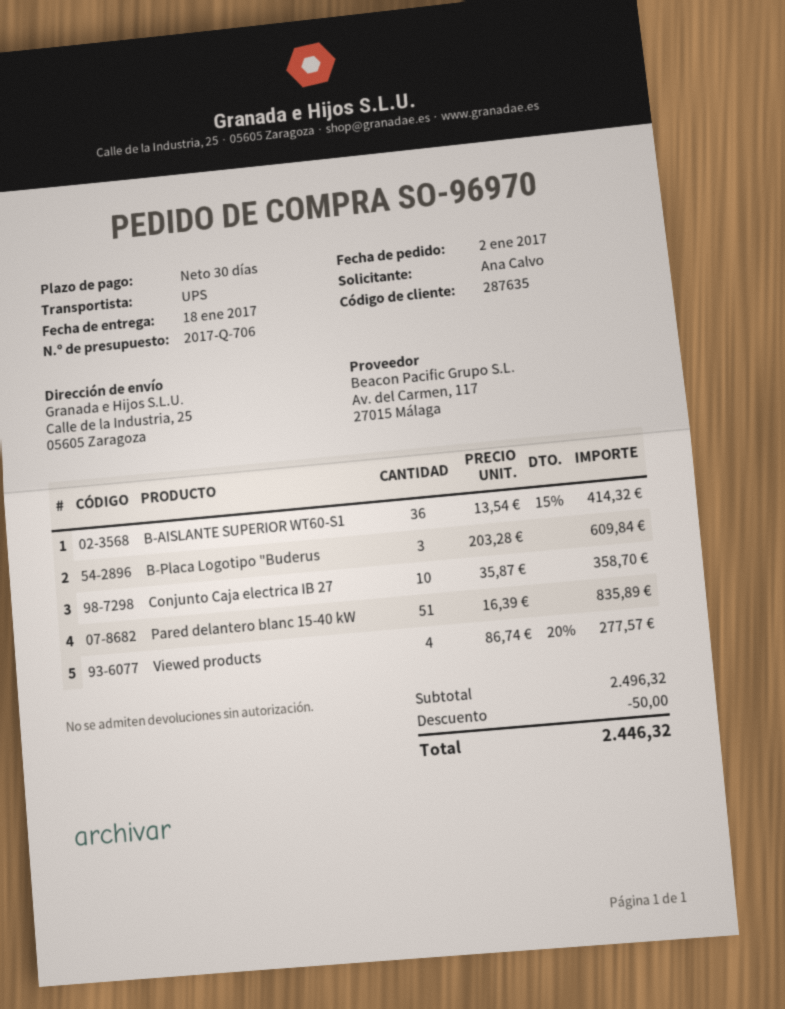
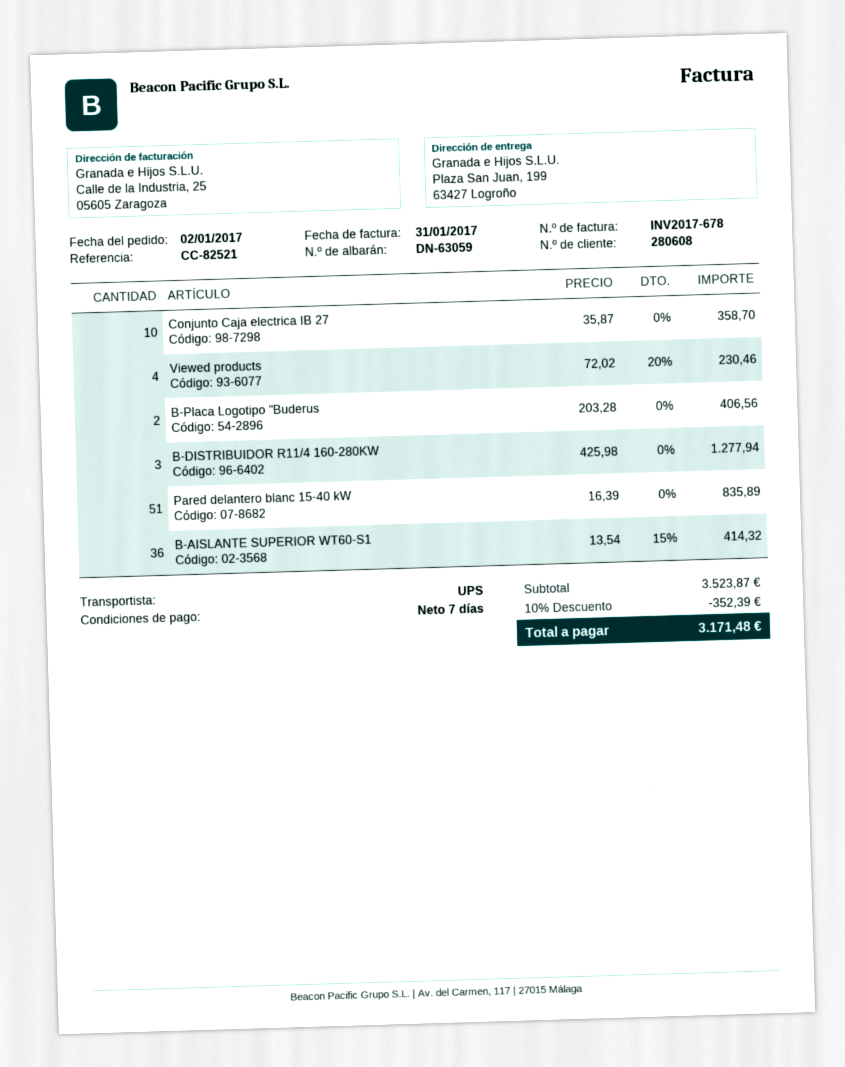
payment terms: 30 days -> 7 days
customer number: 287635 -> 280608
ship to: Calle de la Industria, 25, 05605 Zaragoza -> Plaza San Juan, 199, 63427 Logroño
B-Placa Logotipo "Buderus: 3 x 203.28 = 609.84 -> 2 x 203.28 = 406.56
Viewed products: 4 x 86.74 - 20% = 277.57 -> 4 x 72.02 - 20% = 230.46
B-DISTRIBUIDOR R11/4 160-280KW: none -> 3 x 425.98 = 1277.94
subtotal: 2496.32 -> 3523.87
discount: 50.00 -> 352.39
total: 2446.32 -> 3171.48

